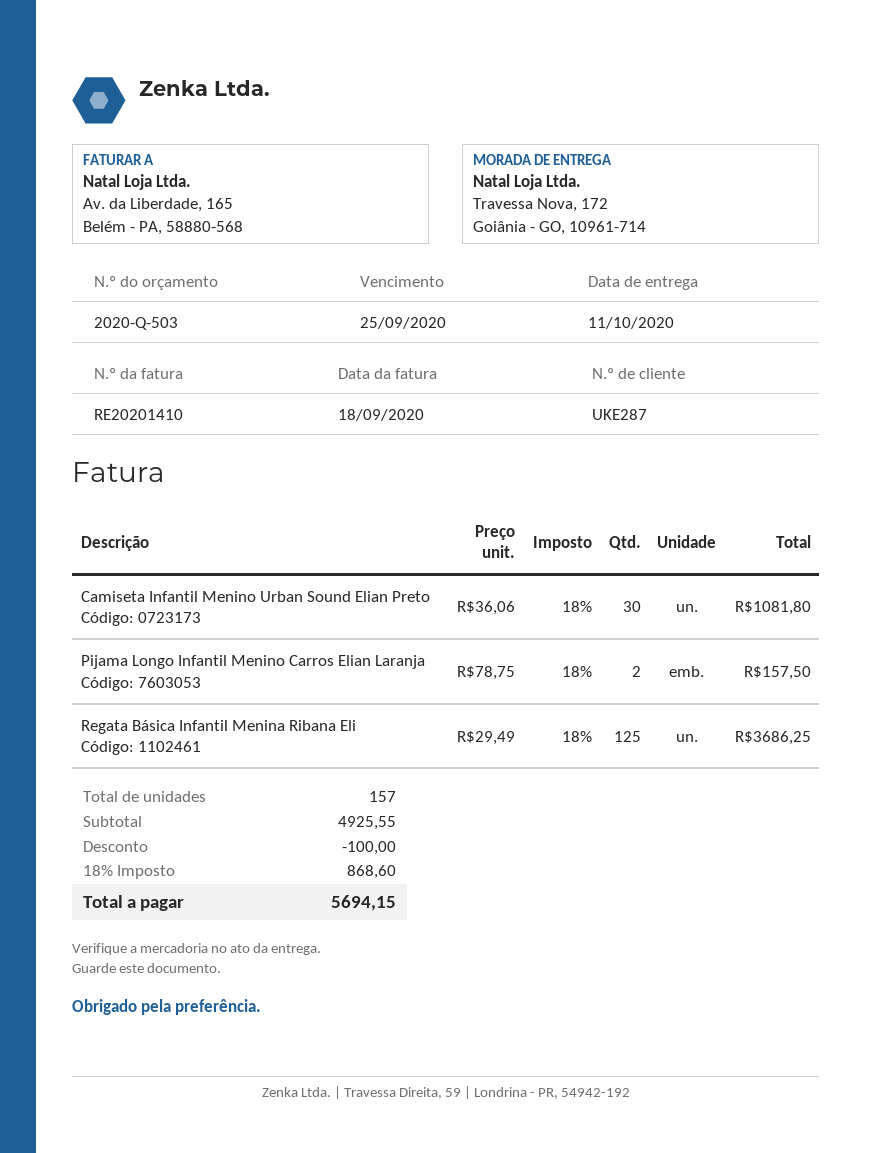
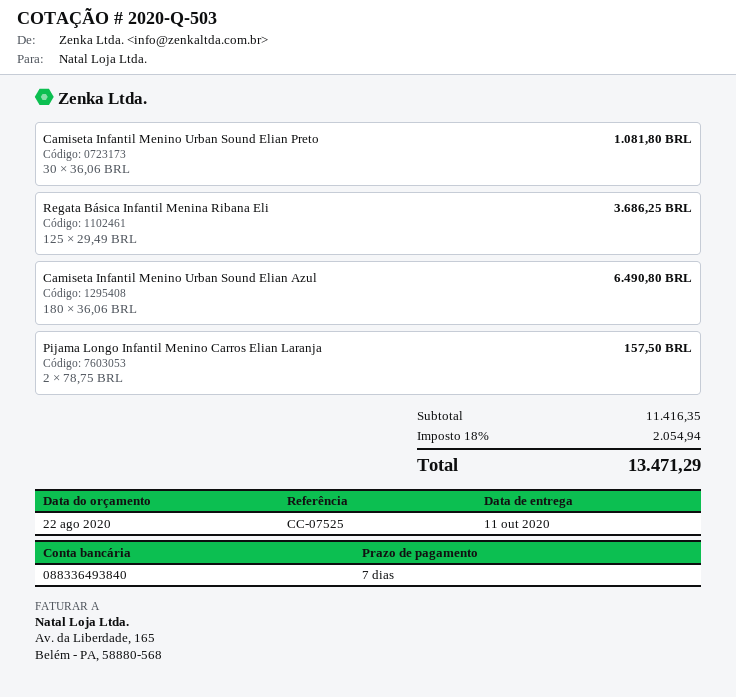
Camiseta Infantil Menino Urban Sound Elian Azul: none -> 180 x 36.06 = 6490.80
subtotal: 4925.55 -> 11416.35
discount: 100.00 -> none
tax: 18% = 868.60 -> 18% = 2054.94
total: 5694.15 -> 13471.29

